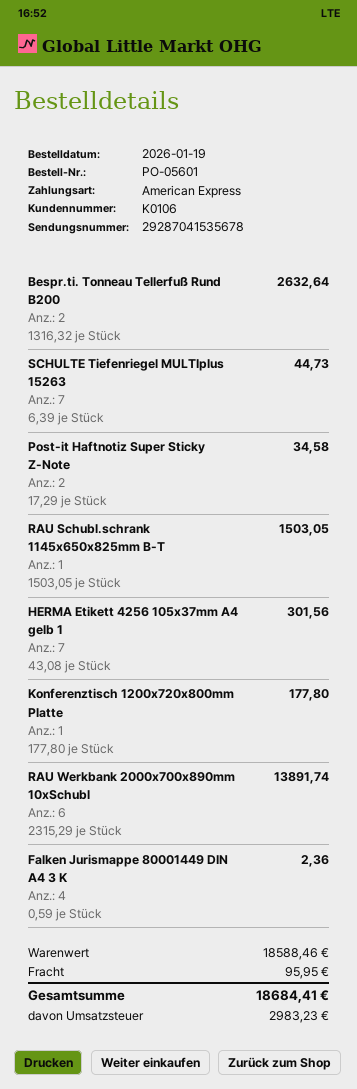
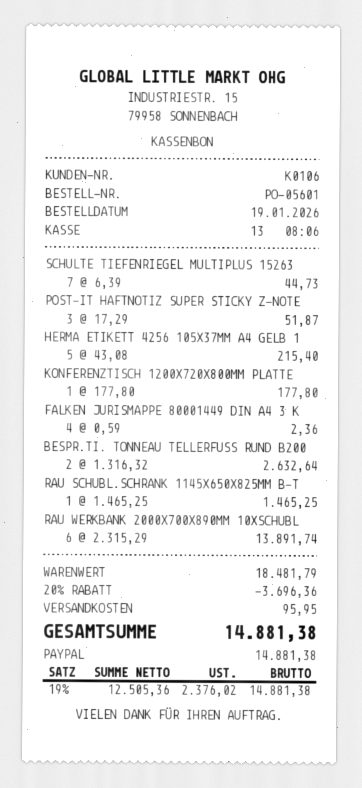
payment method: American Express -> PayPal
Post-it Haftnotiz Super Sticky Z-Note: 2 x 17.29 = 34.58 -> 3 x 17.29 = 51.87
RAU Schubl.schrank 1145x650x825mm B-T: 1 x 1503.05 = 1503.05 -> 1 x 1465.25 = 1465.25
HERMA Etikett 4256 105x37mm A4 gelb 1: 7 x 43.08 = 301.56 -> 5 x 43.08 = 215.40
subtotal: 18588.46 -> 18481.79
discount: none -> 20% = 3696.36
tax: 2983.23 -> 2376.02
total: 18684.41 -> 14881.38

